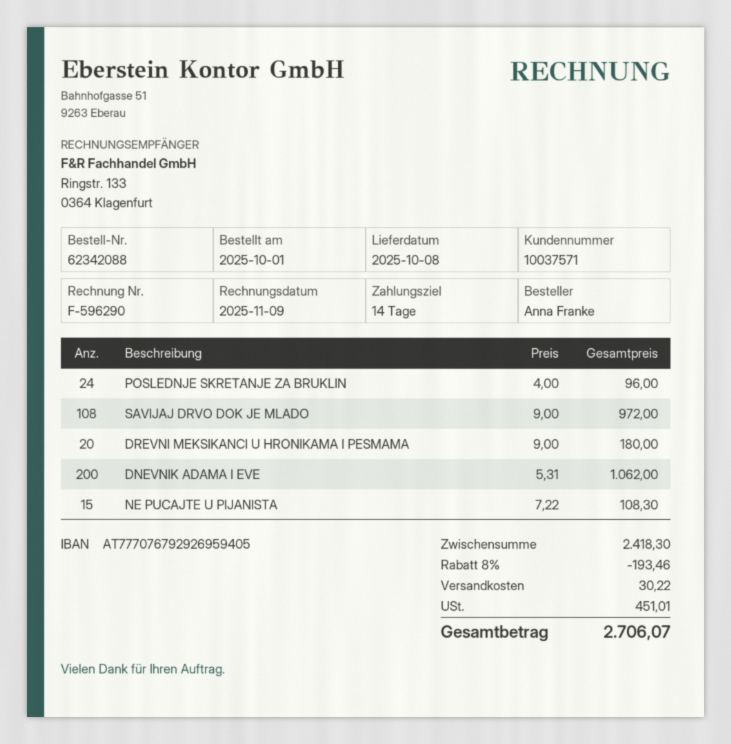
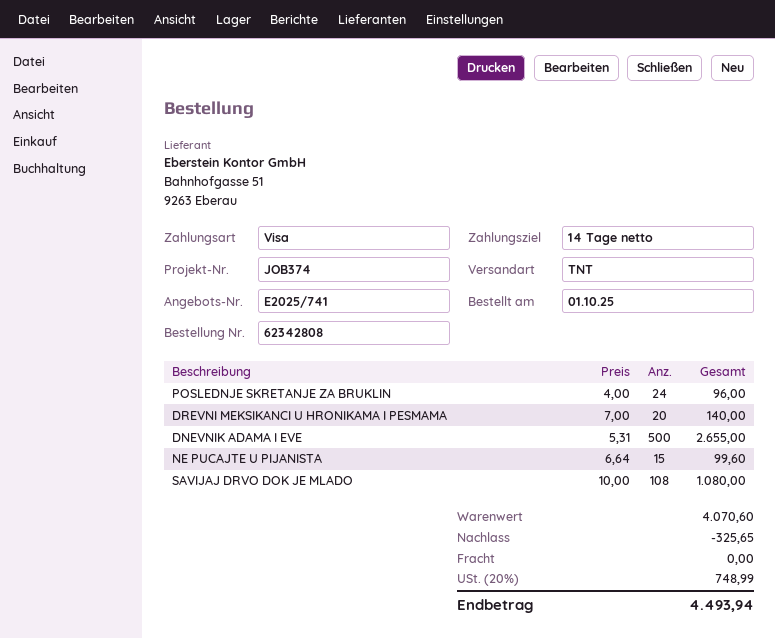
order number: 62342088 -> 62342808
SAVIJAJ DRVO DOK JE MLADO: 108 x 9.00 = 972.00 -> 108 x 10.00 = 1080.00
DREVNI MEKSIKANCI U HRONIKAMA I PESMAMA: 20 x 9.00 = 180.00 -> 20 x 7.00 = 140.00
DNEVNIK ADAMA I EVE: 200 x 5.31 = 1062.00 -> 500 x 5.31 = 2655.00
NE PUCAJTE U PIJANISTA: 15 x 7.22 = 108.30 -> 15 x 6.64 = 99.60
subtotal: 2418.30 -> 4070.60
discount: 193.46 -> 325.65
shipping: 30.22 -> 0.00
tax: 451.01 -> 748.99
total: 2706.07 -> 4493.94

